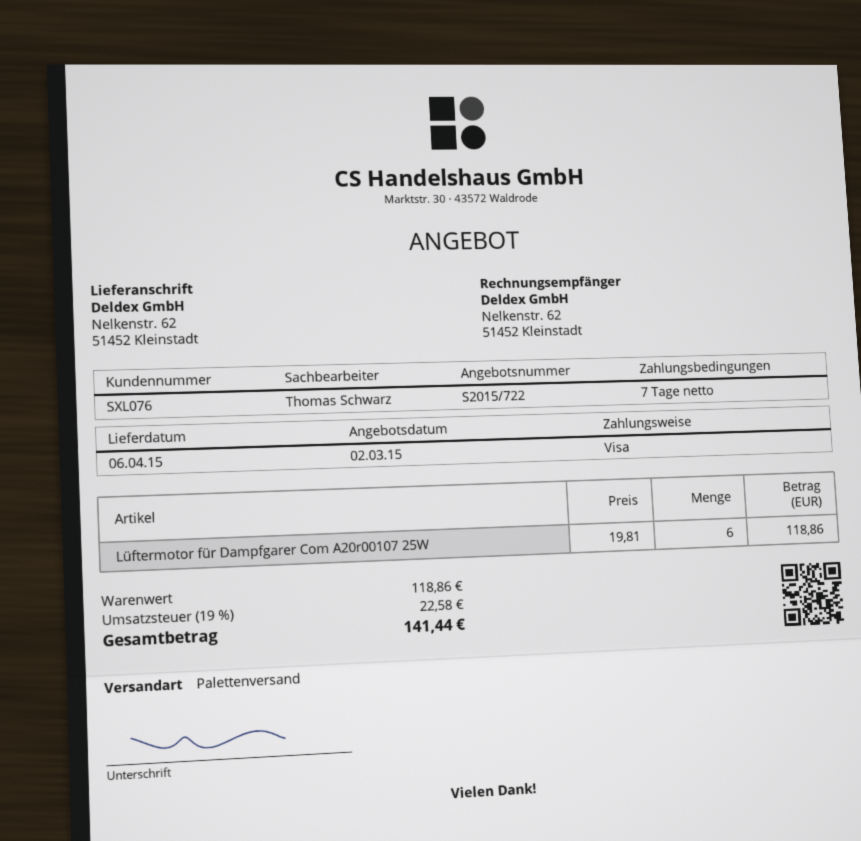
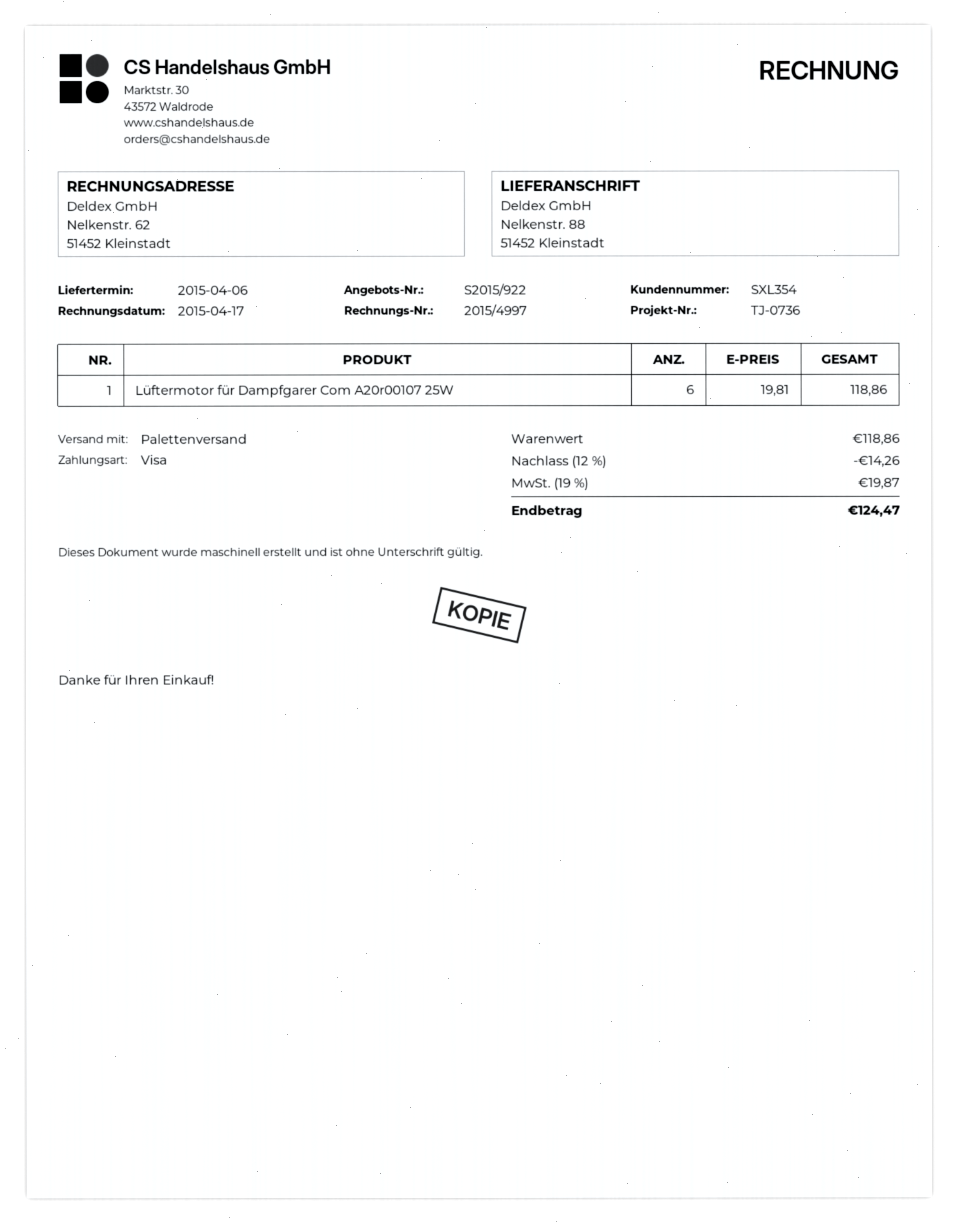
quote number: S2015/722 -> S2015/922
customer number: SXL076 -> SXL354
ship to: Nelkenstr. 62, 51452 Kleinstadt -> Nelkenstr. 88, 51452 Kleinstadt
discount: none -> 12% = 14.26
tax: 19% = 22.58 -> 19% = 19.87
total: 141.44 -> 124.47

